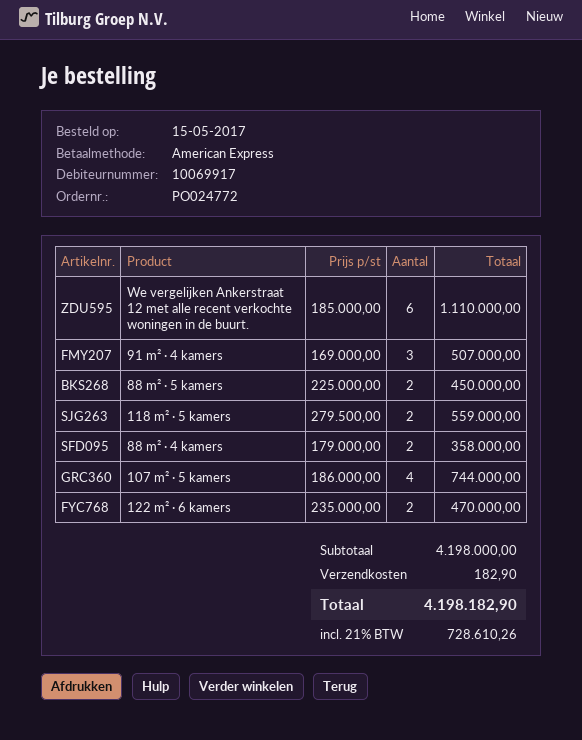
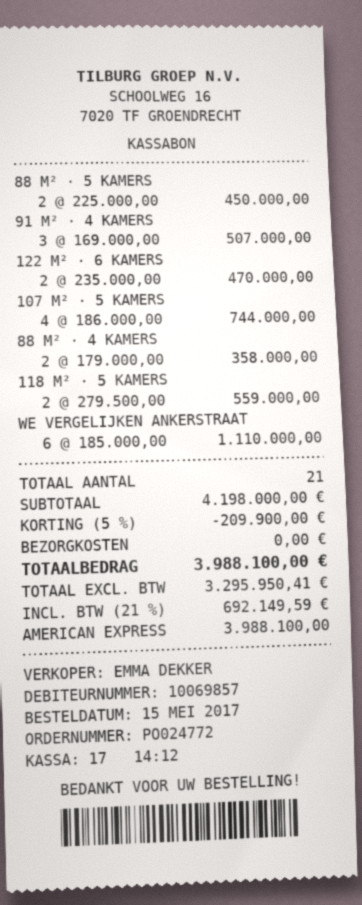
customer number: 10069917 -> 10069857
discount: none -> 5% = 209900.00
shipping: 182.90 -> 0.00
tax: 21% = 728610.26 -> 21% = 692149.59
total: 4198182.90 -> 3988100.00

